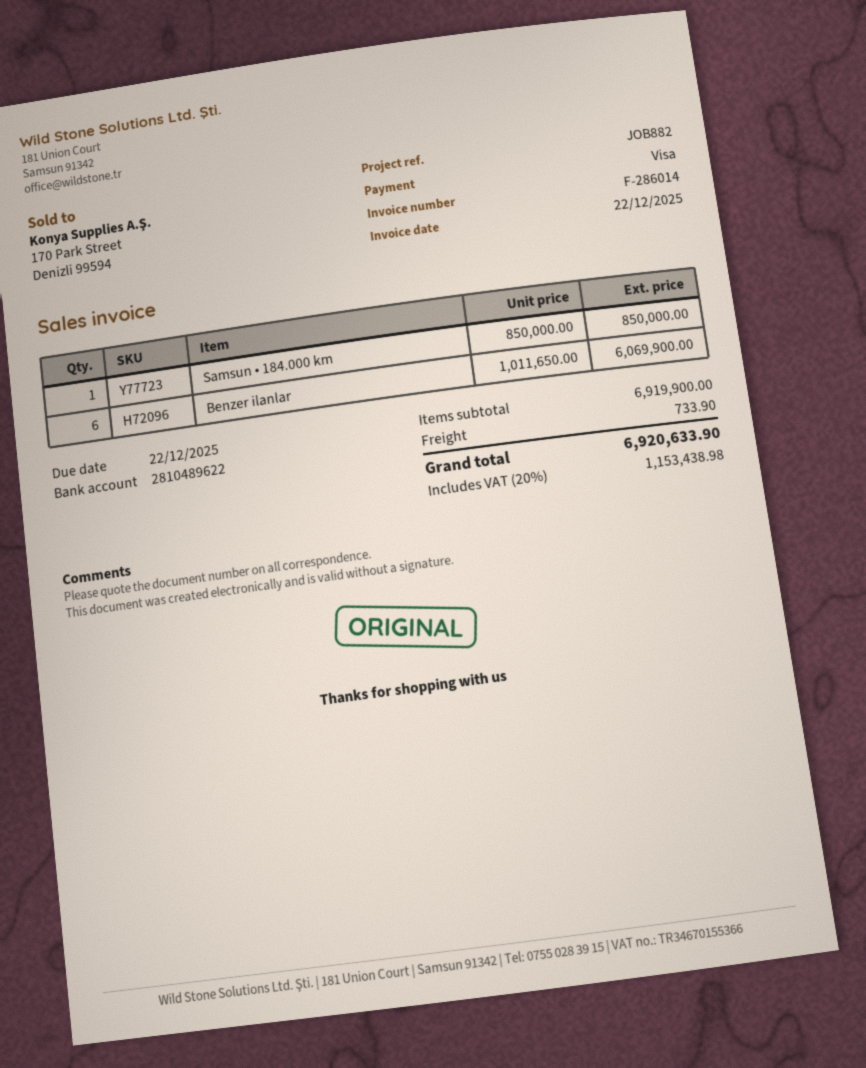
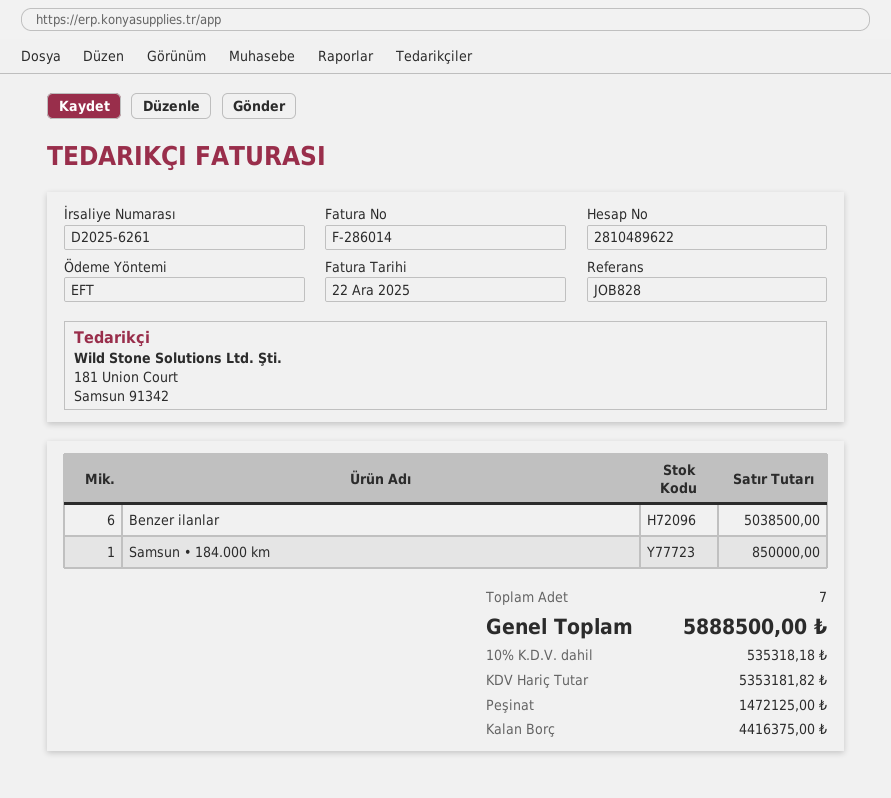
reference: JOB882 -> JOB828
payment method: Visa -> bank transfer
Benzer ilanlar: 6 for 6069900.00 -> 6 for 5038500.00
shipping: 733.90 -> none
tax: 20% = 1153438.98 -> 10% = 535318.18
total: 6920633.90 -> 5888500.00

